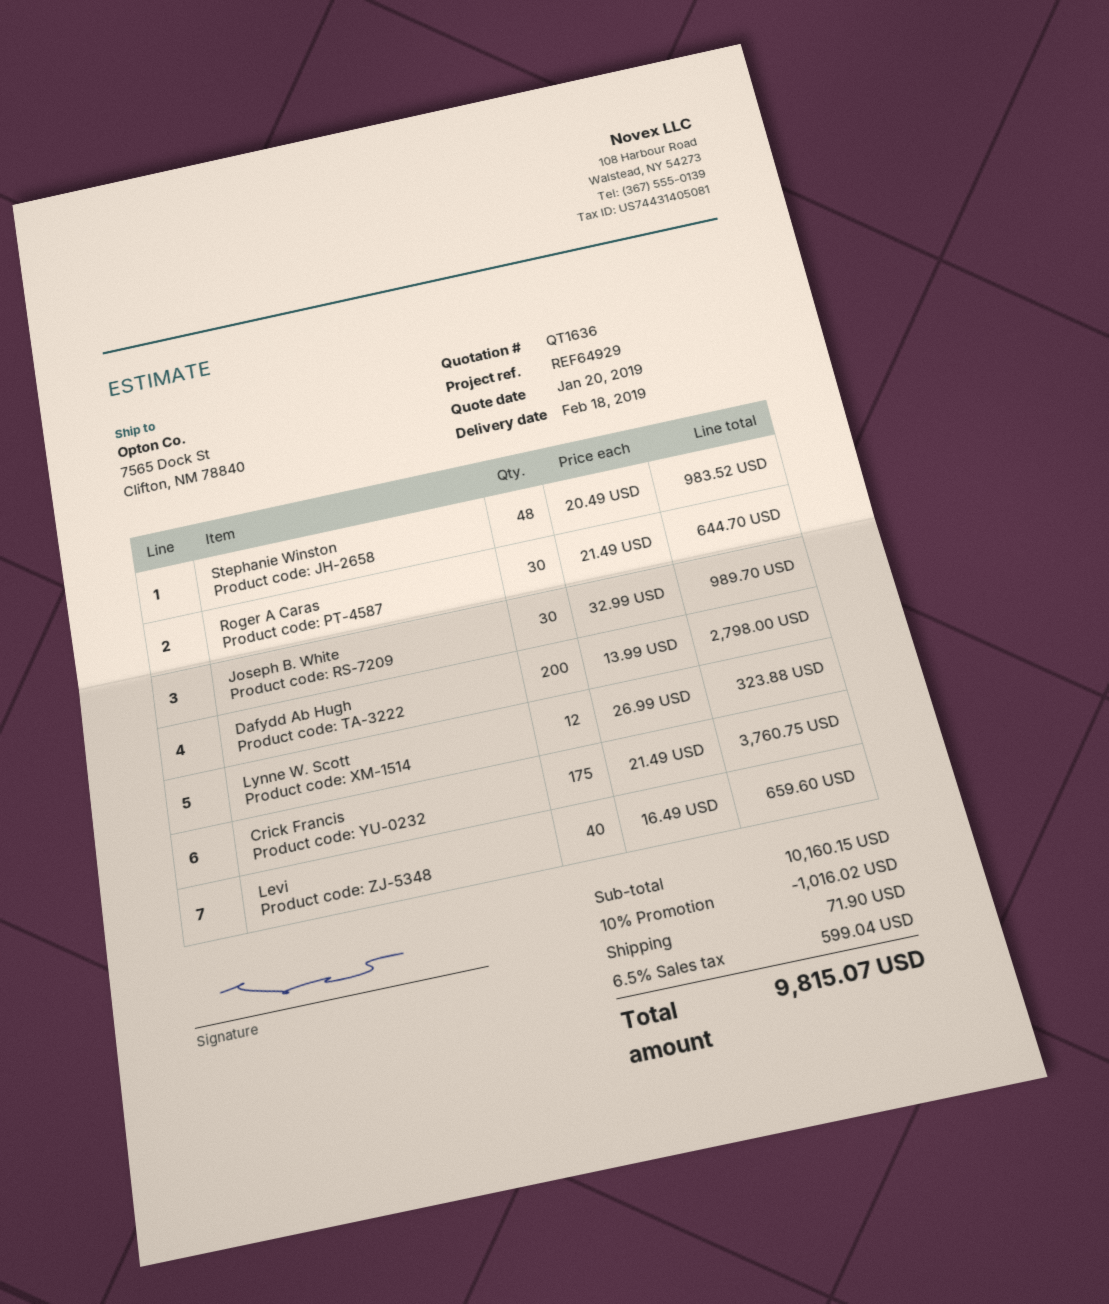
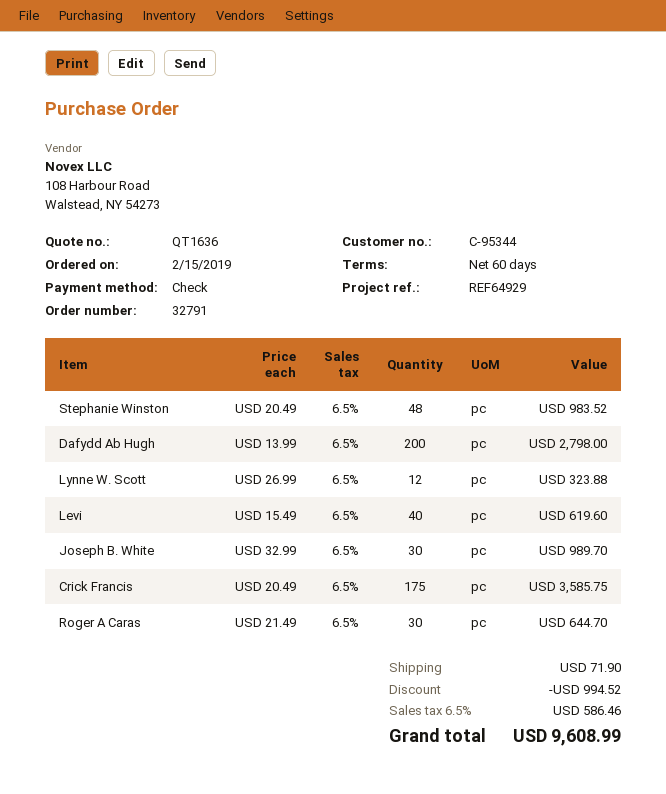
Crick Francis: 175 x 21.49 = 3760.75 -> 175 x 20.49 = 3585.75
Levi: 40 x 16.49 = 659.60 -> 40 x 15.49 = 619.60
discount: 1016.02 -> 994.52
tax: 6.5% = 599.04 -> 6.5% = 586.46
total: 9815.07 -> 9608.99

